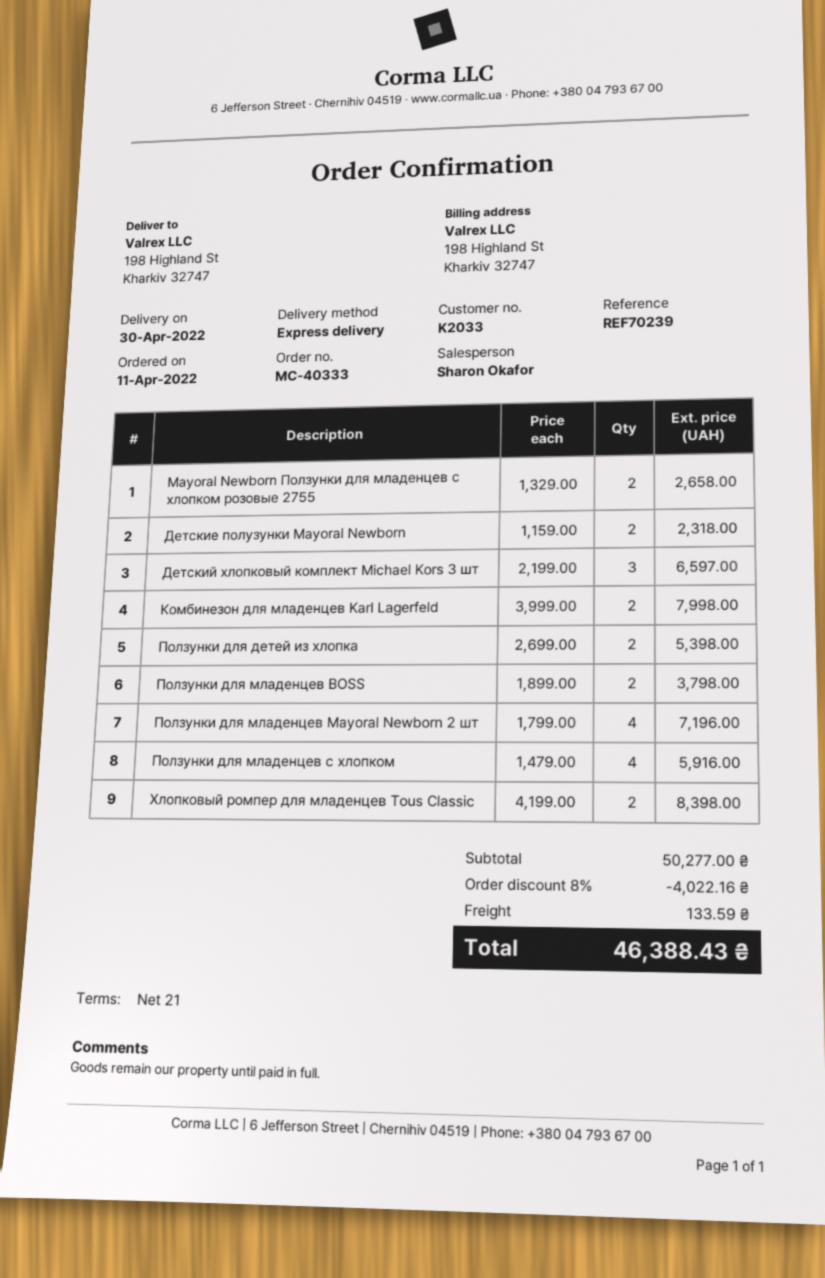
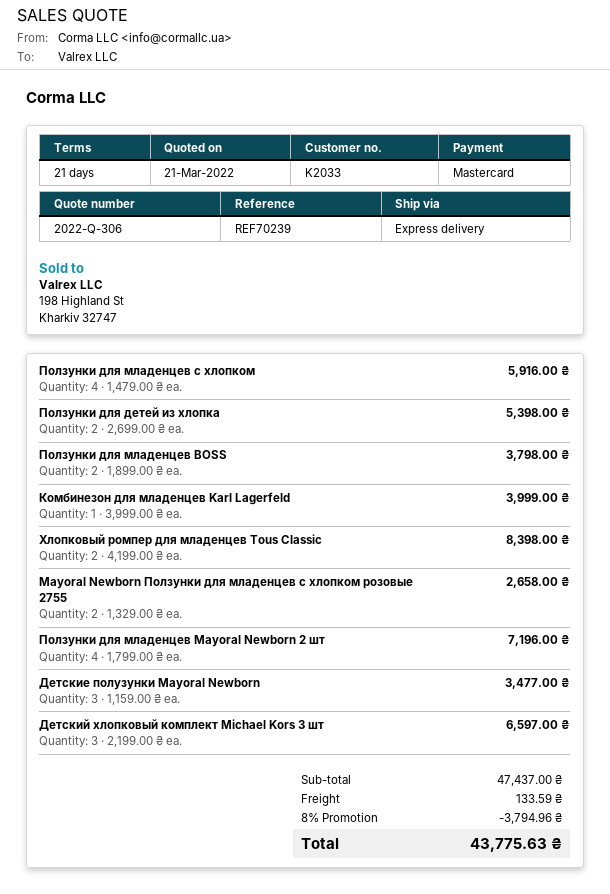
Детские полузунки Mayoral Newborn: 2 x 1159.00 = 2318.00 -> 3 x 1159.00 = 3477.00
Комбинезон для младенцев Karl Lagerfeld: 2 x 3999.00 = 7998.00 -> 1 x 3999.00 = 3999.00
subtotal: 50277.00 -> 47437.00
discount: 8% = 4022.16 -> 8% = 3794.96
total: 46388.43 -> 43775.63

